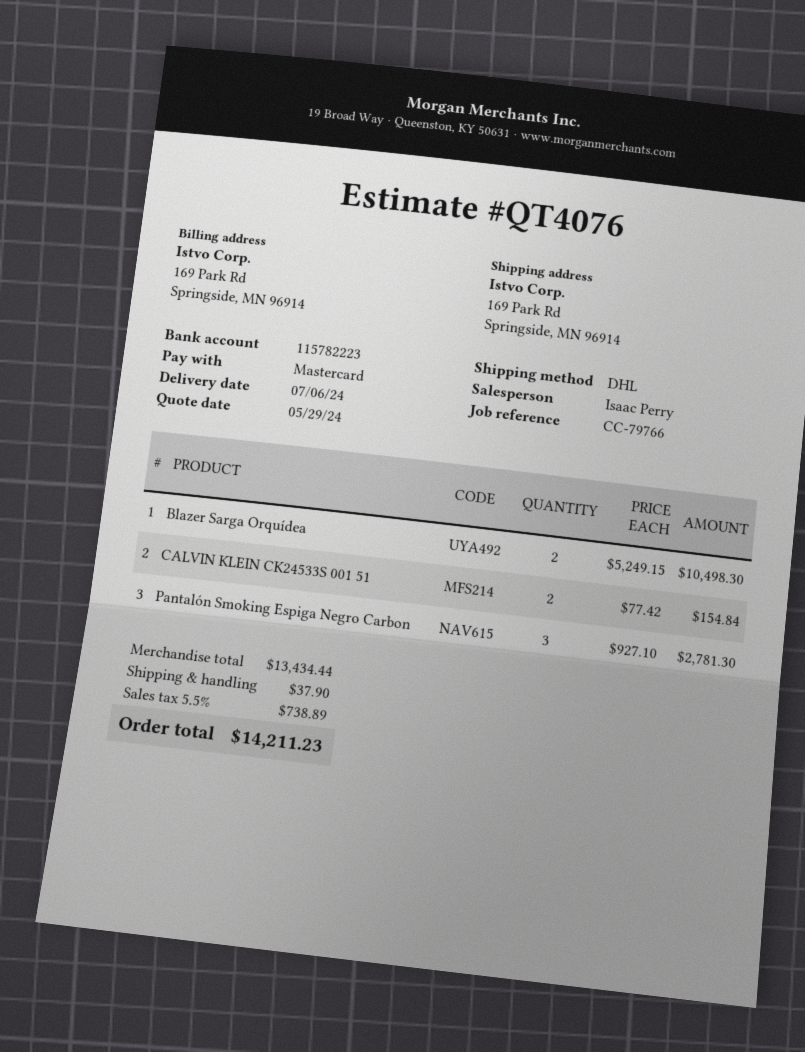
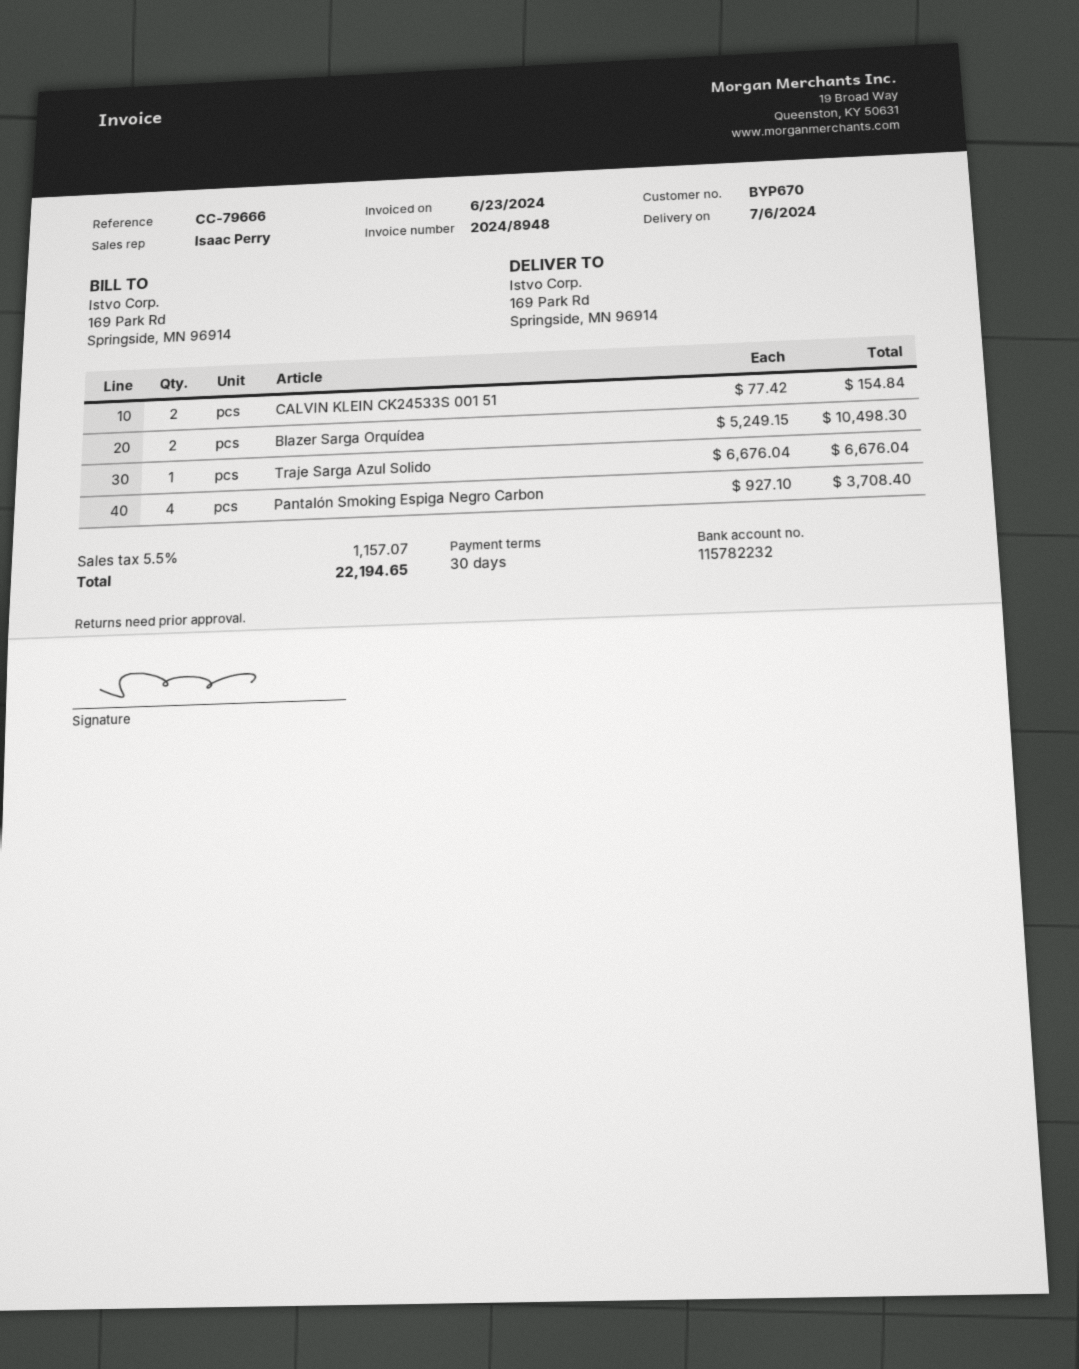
reference: CC-79766 -> CC-79666
bank account: 115782223 -> 115782232
Pantalón Smoking Espiga Negro Carbon: 3 x 927.10 = 2781.30 -> 4 x 927.10 = 3708.40
Traje Sarga Azul Solido: none -> 1 x 6676.04 = 6676.04
shipping: 37.90 -> none
tax: 5.5% = 738.89 -> 5.5% = 1157.07
total: 14211.23 -> 22194.65

